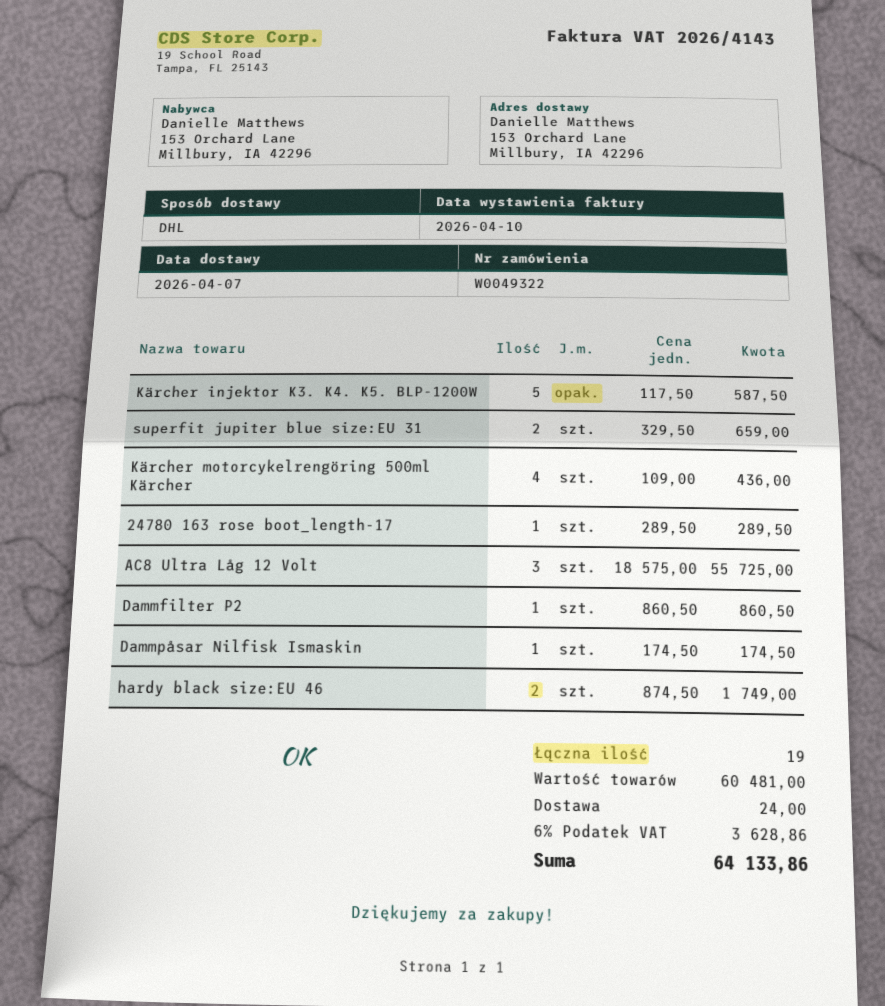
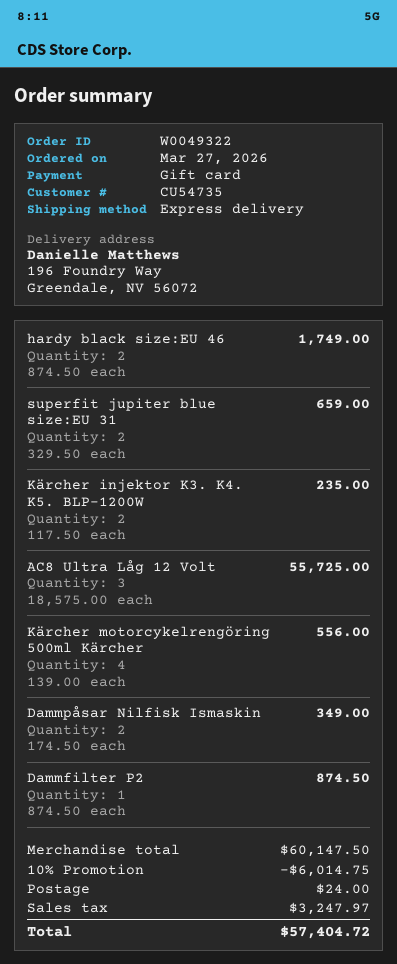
shipping method: DHL -> express
ship to: 153 Orchard Lane, Millbury, IA 42296 -> 196 Foundry Way, Greendale, NV 56072
Kärcher injektor K3. K4. K5. BLP-1200W: 5 x 117.50 = 587.50 -> 2 x 117.50 = 235.00
Kärcher motorcykelrengöring 500ml Kärcher: 4 x 109.00 = 436.00 -> 4 x 139.00 = 556.00
24780 163 rose boot_length-17: 1 x 289.50 = 289.50 -> none
Dammfilter P2: 1 x 860.50 = 860.50 -> 1 x 874.50 = 874.50
Dammpåsar Nilfisk Ismaskin: 1 x 174.50 = 174.50 -> 2 x 174.50 = 349.00
subtotal: 60481.00 -> 60147.50
discount: none -> 10% = 6014.75
tax: 3628.86 -> 3247.97
total: 64133.86 -> 57404.72

